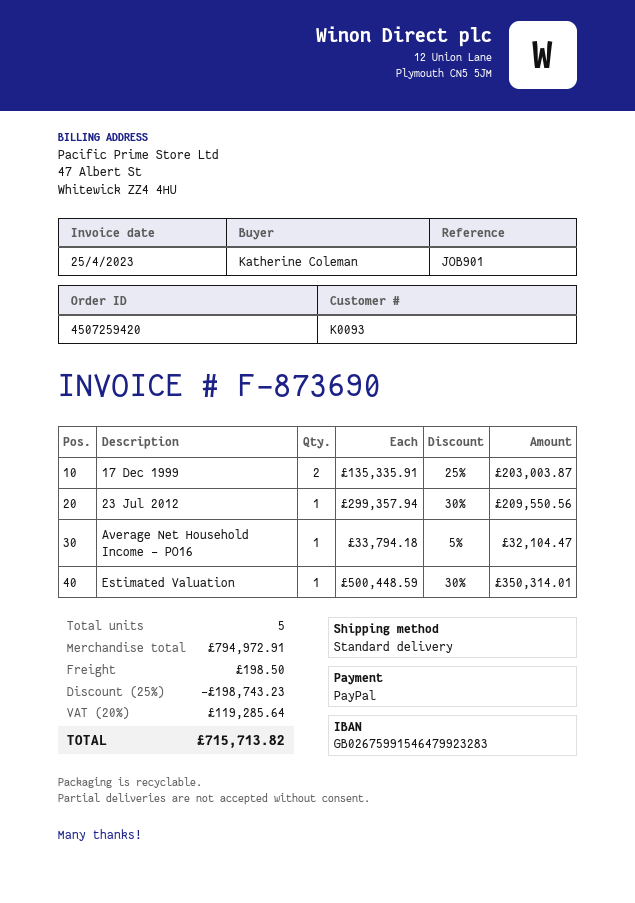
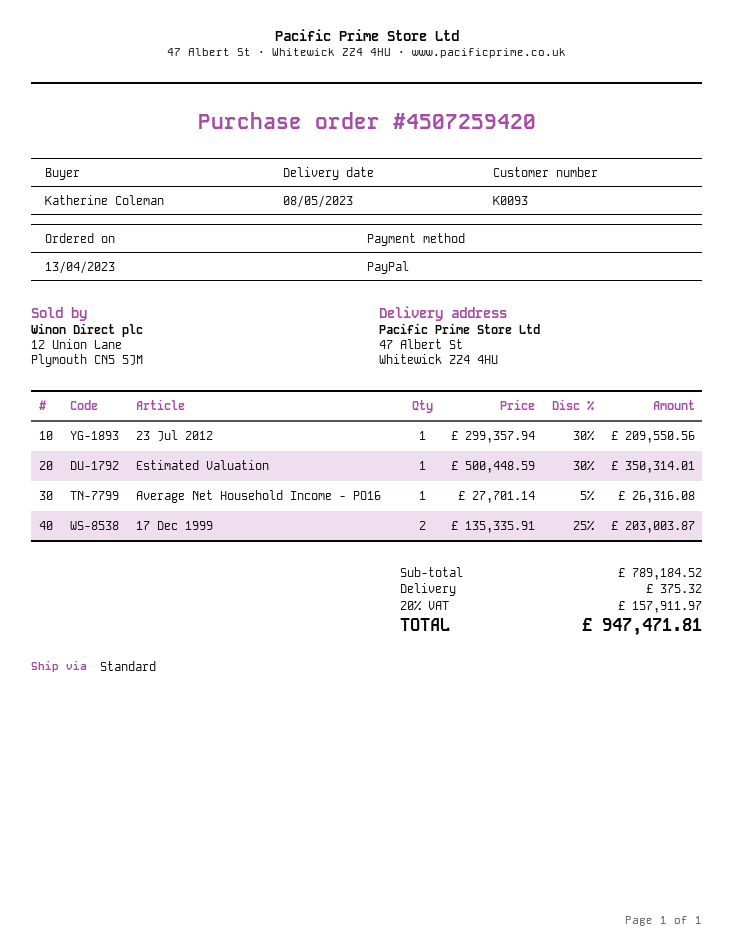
Average Net Household Income - PO16: 1 x 33794.18 - 5% = 32104.47 -> 1 x 27701.14 - 5% = 26316.08
subtotal: 794972.91 -> 789184.52
discount: 25% = 198743.23 -> none
shipping: 198.50 -> 375.32
tax: 20% = 119285.64 -> 20% = 157911.97
total: 715713.82 -> 947471.81

